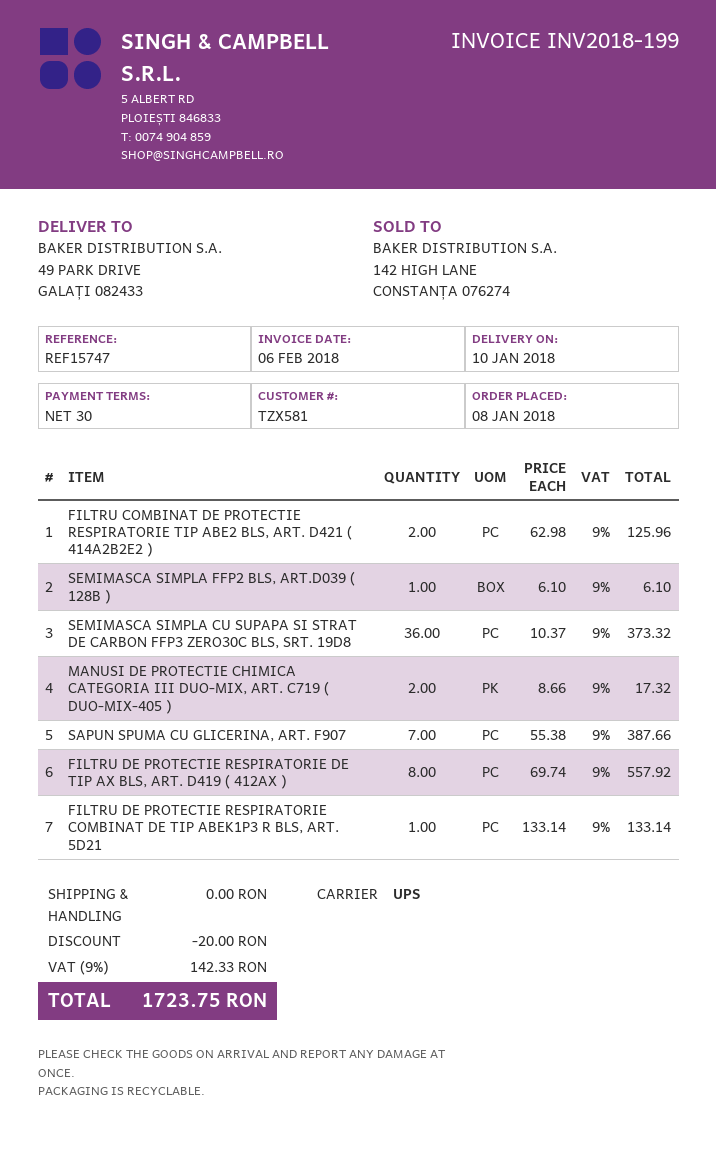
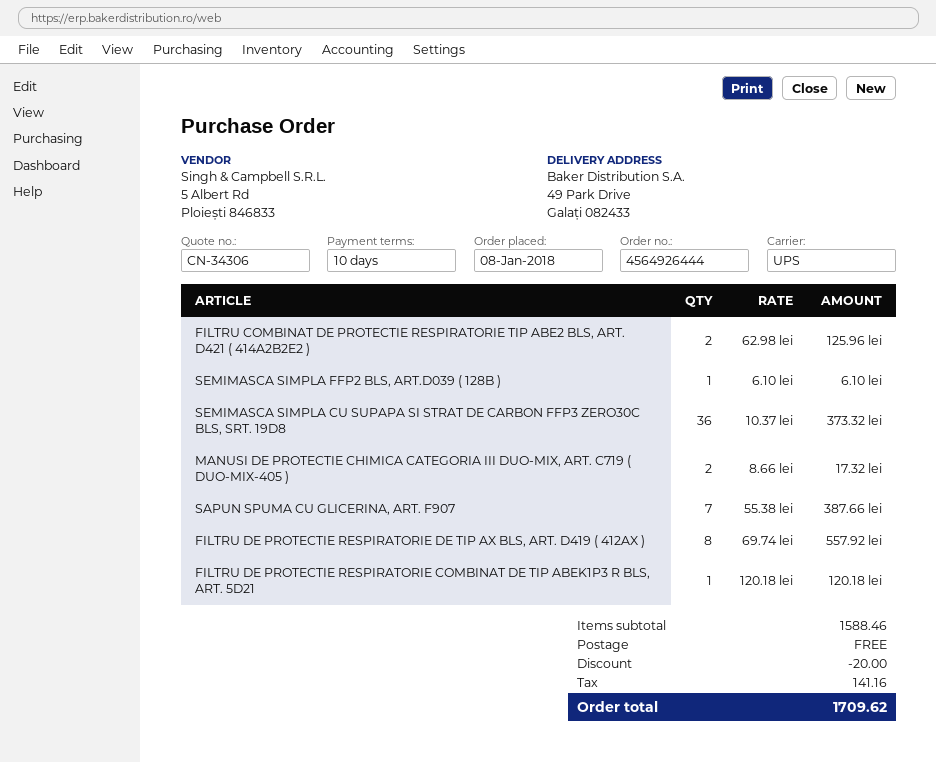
payment terms: 30 days -> 10 days
FILTRU DE PROTECTIE RESPIRATORIE COMBINAT DE TIP ABEK1P3 R BLS, ART. 5D21: 1 x 133.14 = 133.14 -> 1 x 120.18 = 120.18
tax: 142.33 -> 141.16
total: 1723.75 -> 1709.62

